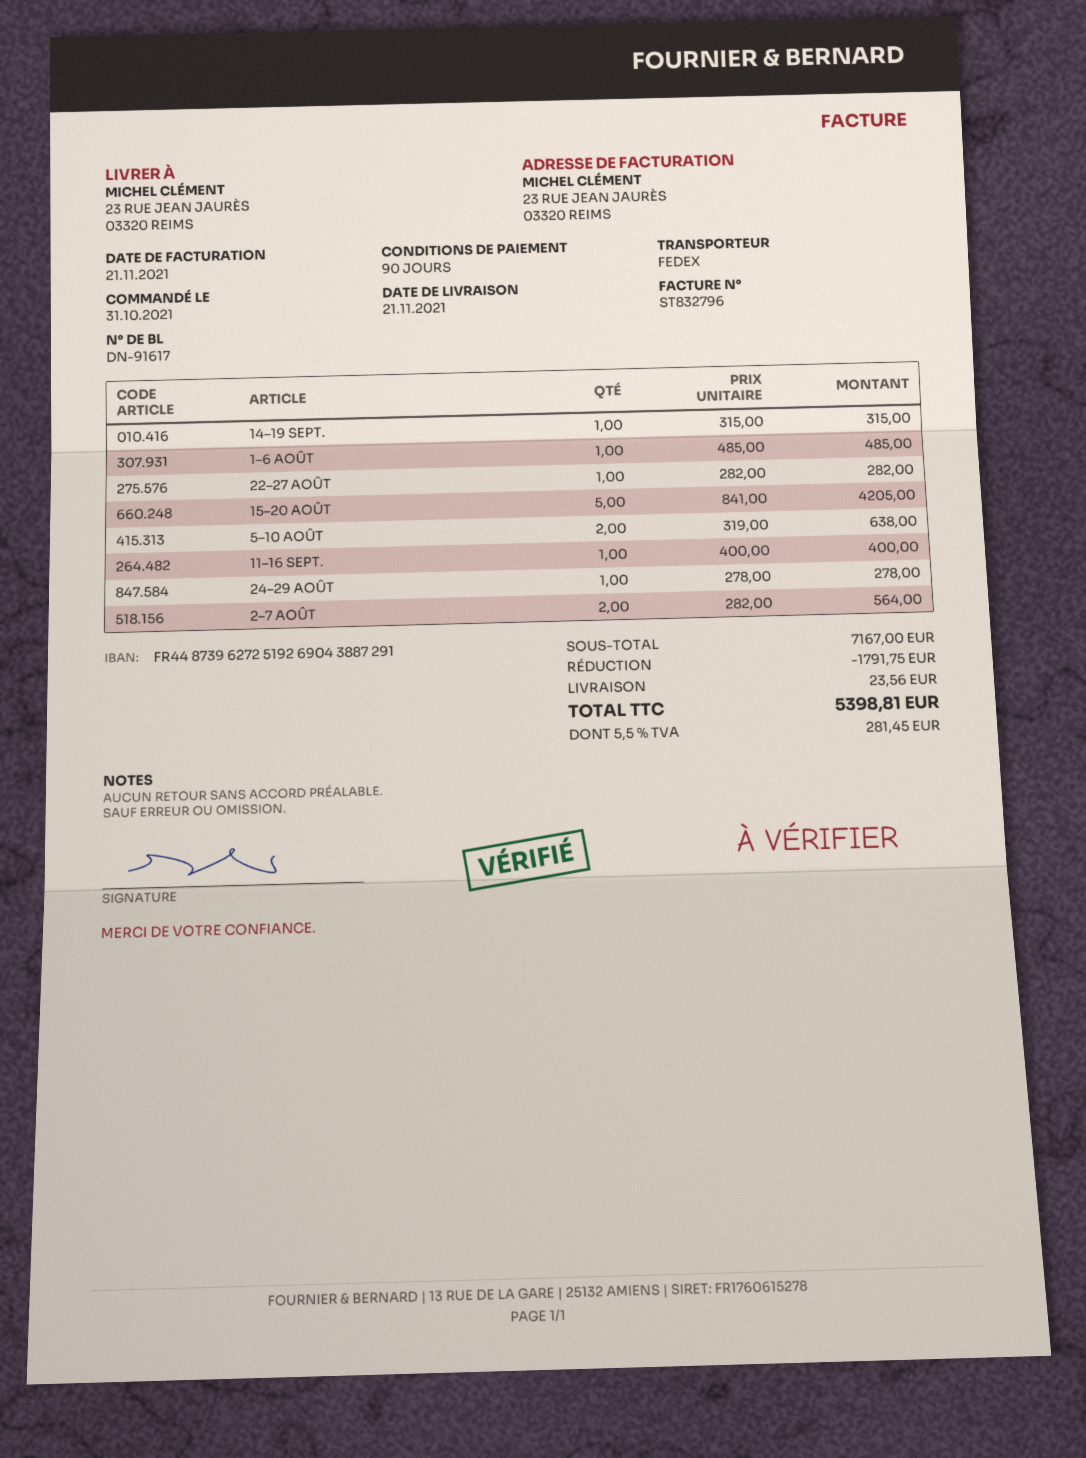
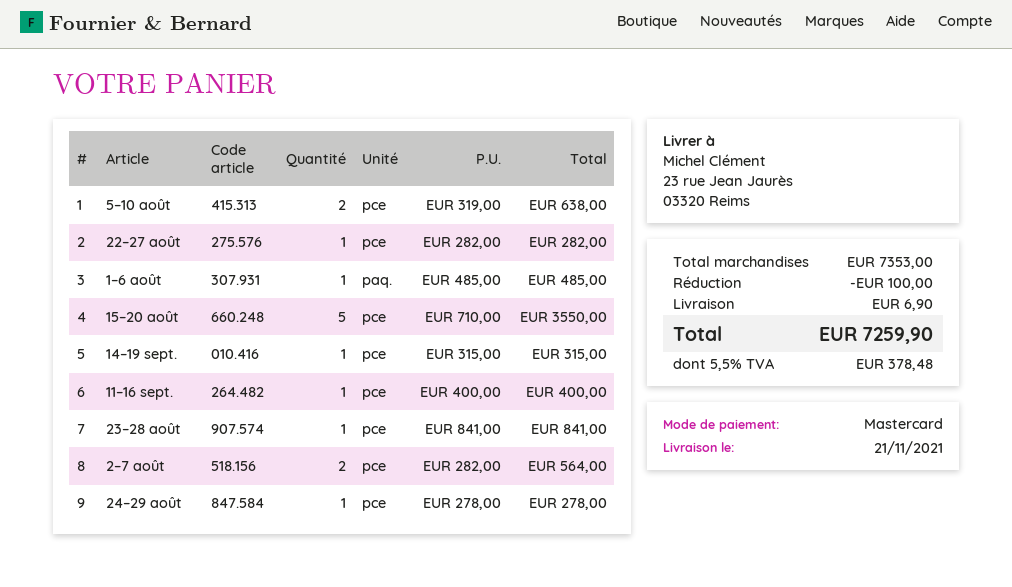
15–20 AOÛT: 5 x 841.00 = 4205.00 -> 5 x 710.00 = 3550.00
23–28 août: none -> 1 x 841.00 = 841.00
subtotal: 7167.00 -> 7353.00
discount: 1791.75 -> 100.00
shipping: 23.56 -> 6.90
tax: 5.5% = 281.45 -> 5.5% = 378.48
total: 5398.81 -> 7259.90

